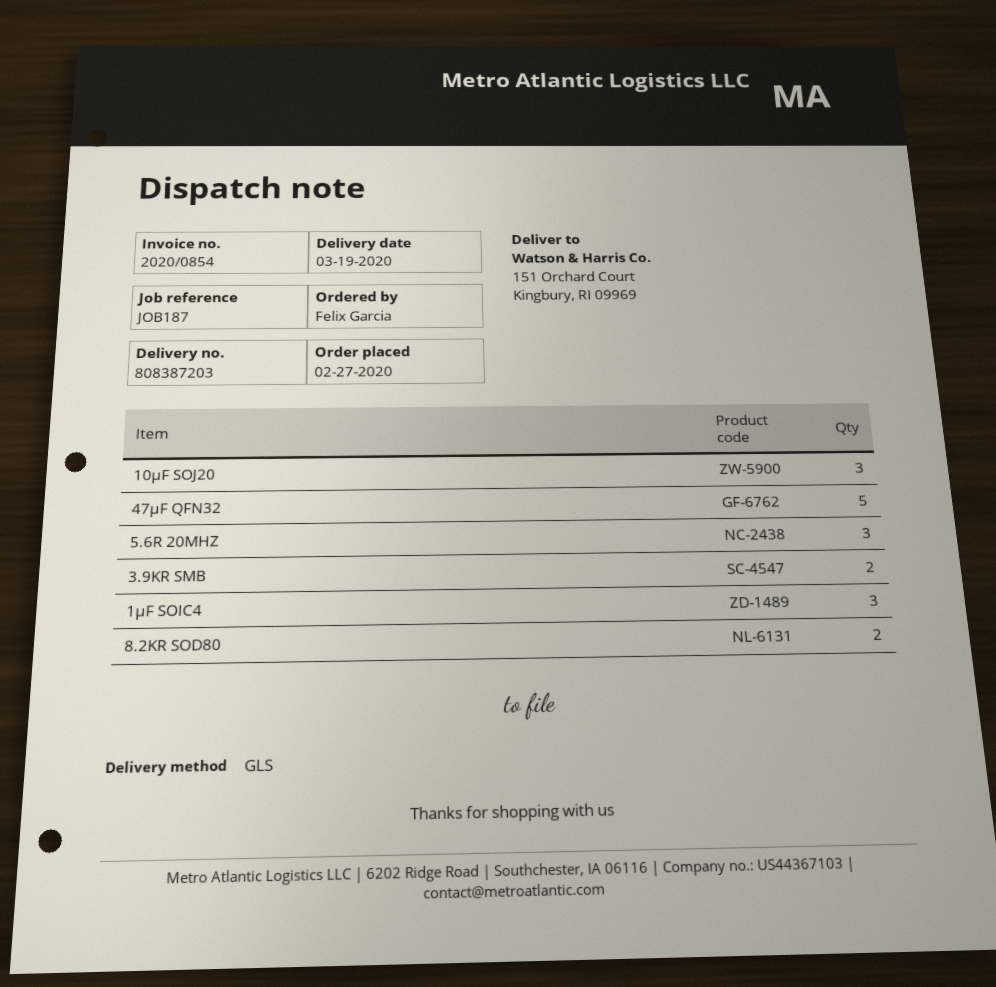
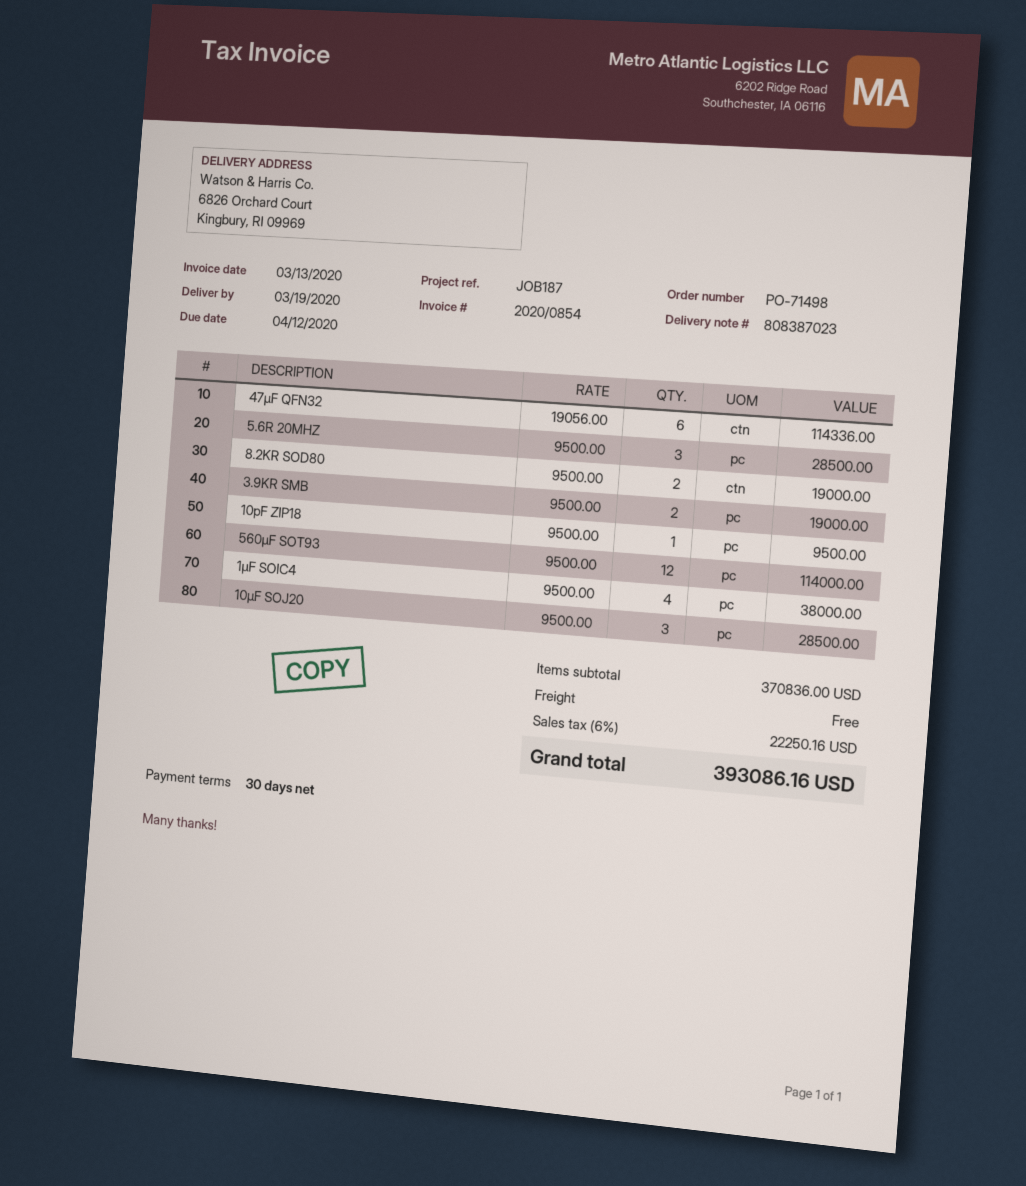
delivery note number: 808387203 -> 808387023
ship to: 151 Orchard Court, Kingbury, RI 09969 -> 6826 Orchard Court, Kingbury, RI 09969
47µF QFN32: 5 -> 6
1µF SOIC4: 3 -> 4
10pF ZIP18: none -> 1
560µF SOT93: none -> 12

